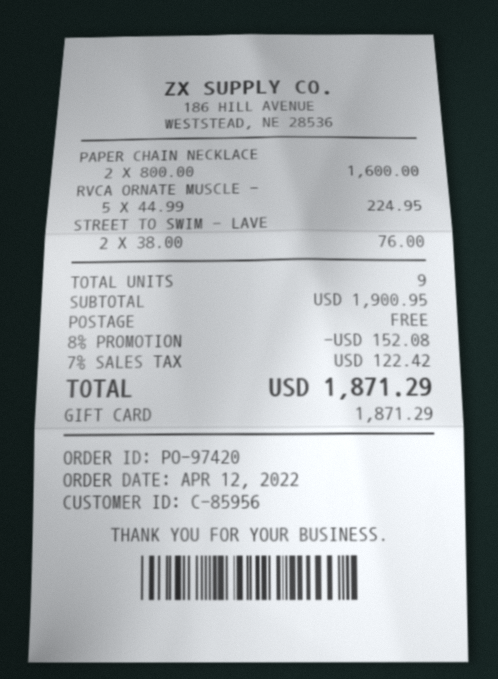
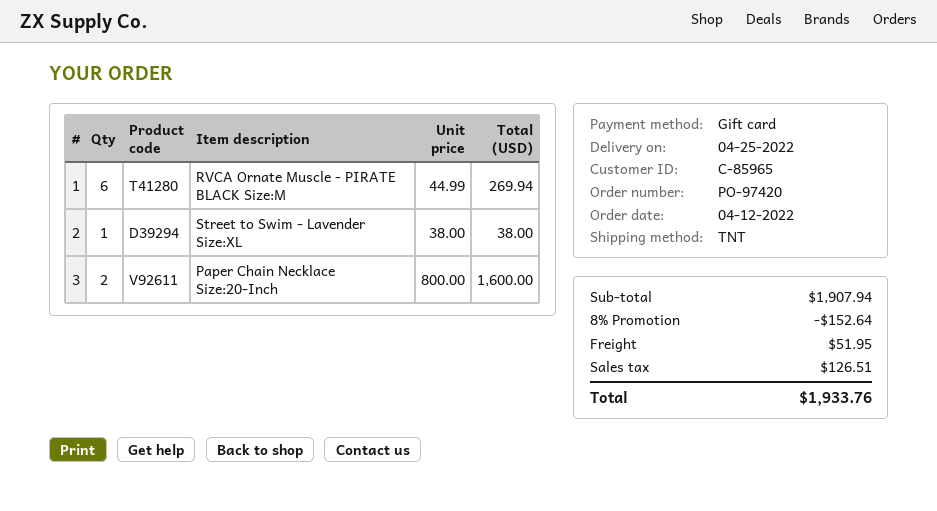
customer number: C-85956 -> C-85965
RVCA ORNATE MUSCLE -: 5 x 44.99 = 224.95 -> 6 x 44.99 = 269.94
STREET TO SWIM - LAVE: 2 x 38.00 = 76.00 -> 1 x 38.00 = 38.00
subtotal: 1900.95 -> 1907.94
discount: 8% = 152.08 -> 8% = 152.64
shipping: 0.00 -> 51.95
tax: 122.42 -> 126.51
total: 1871.29 -> 1933.76

